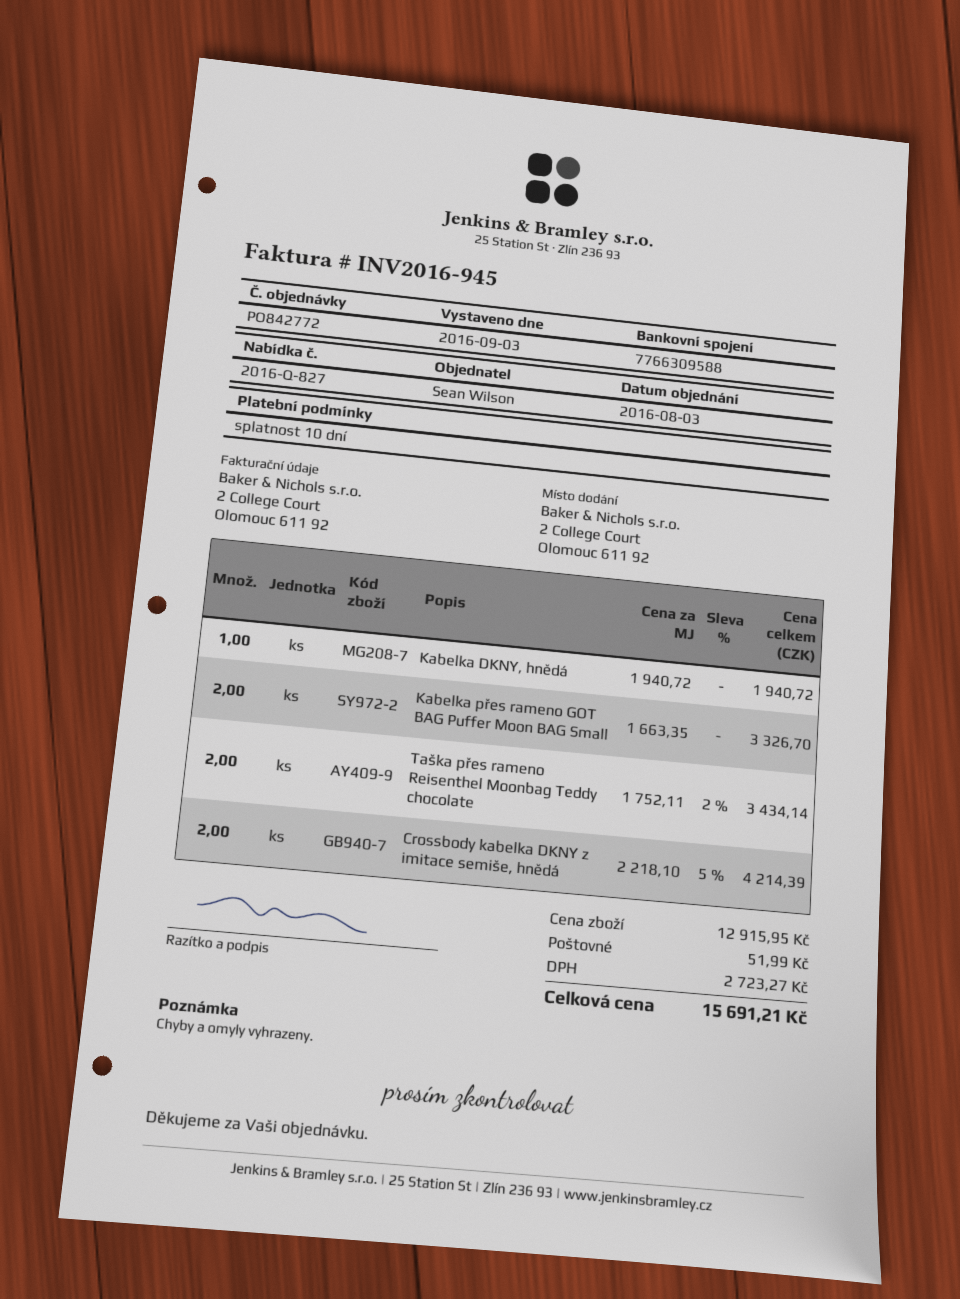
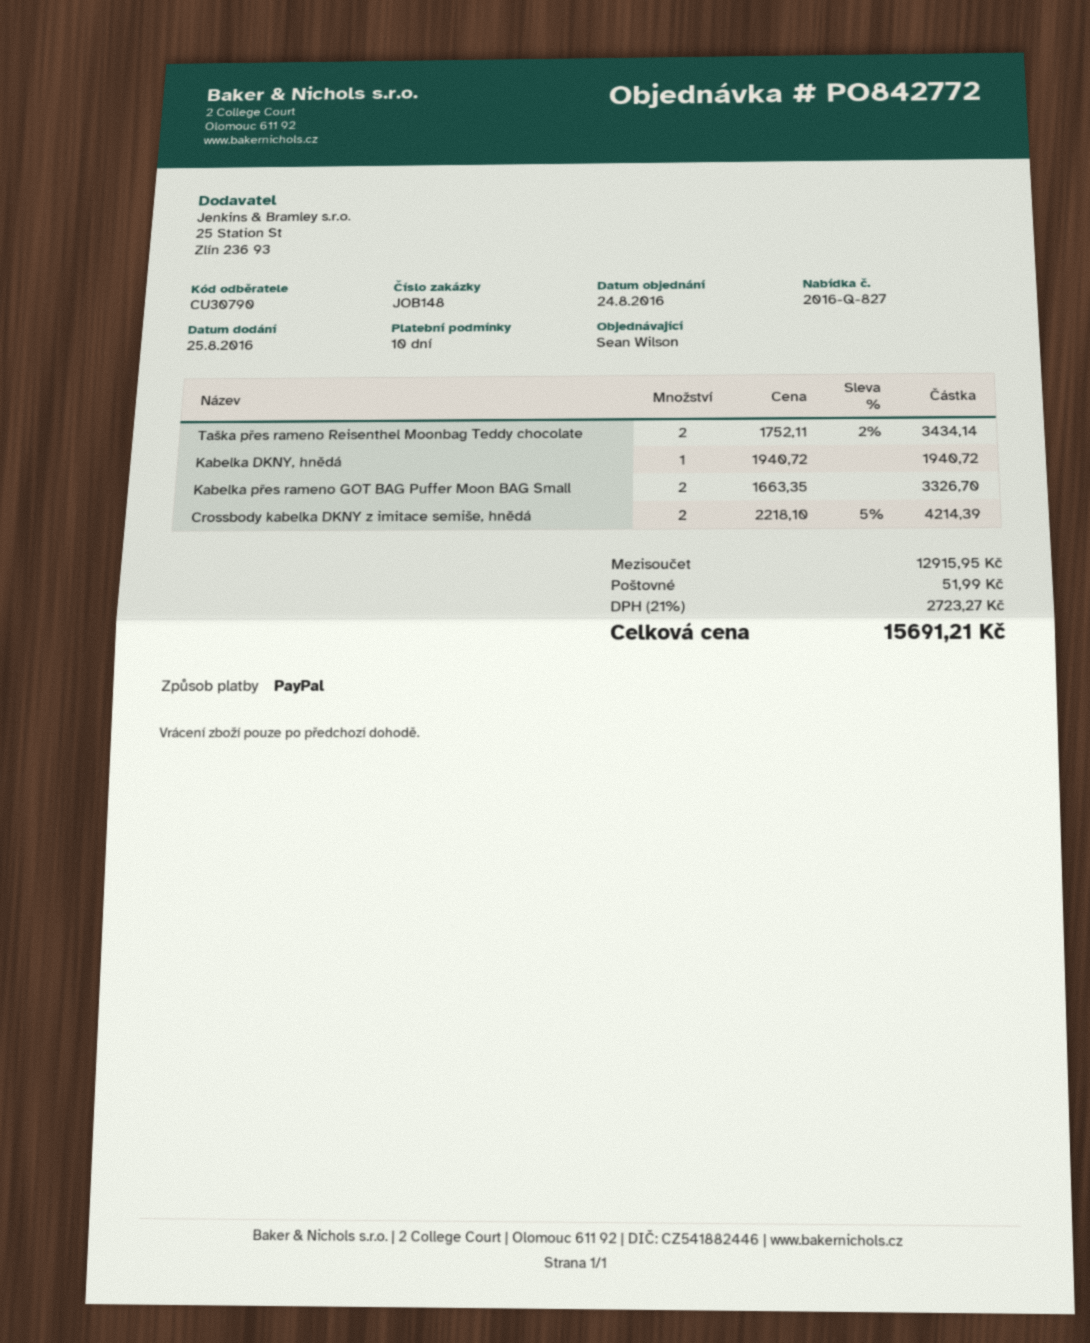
order date: 2016-08-03 -> 2016-08-24

